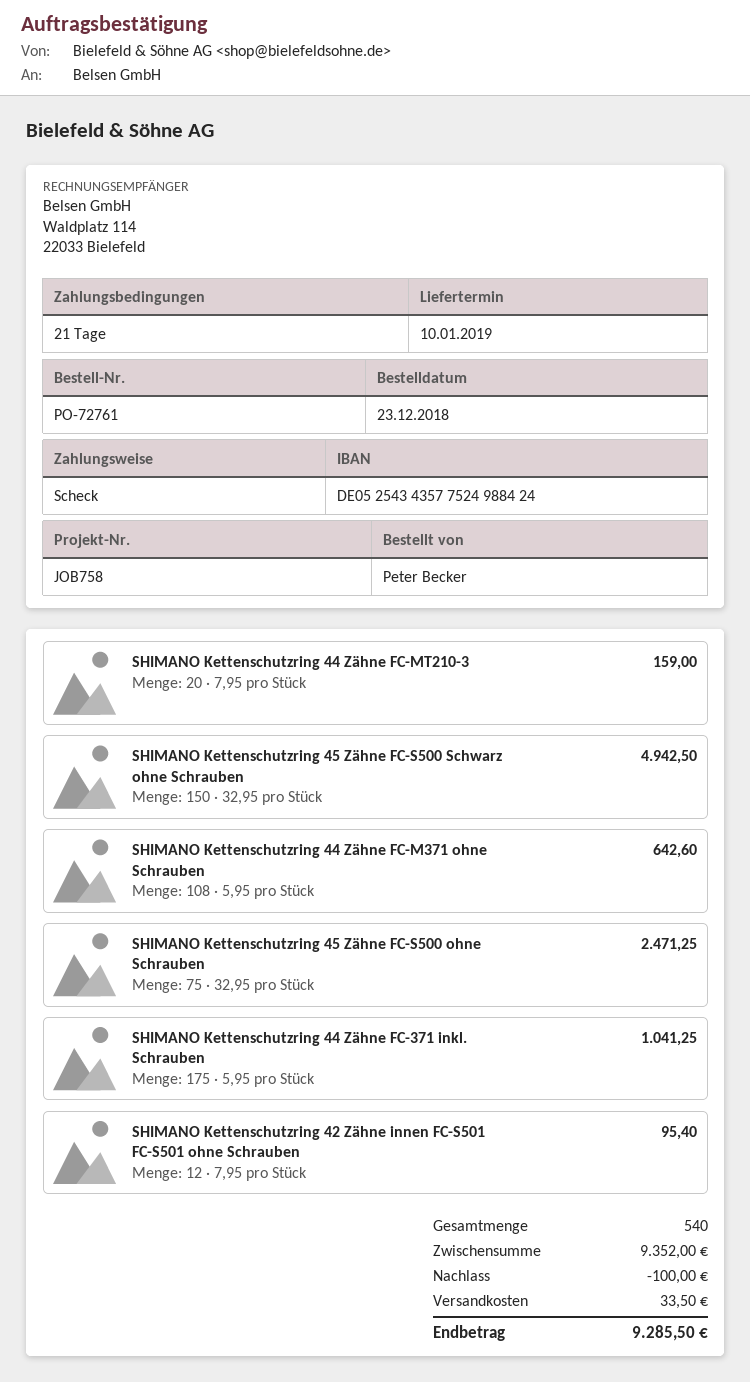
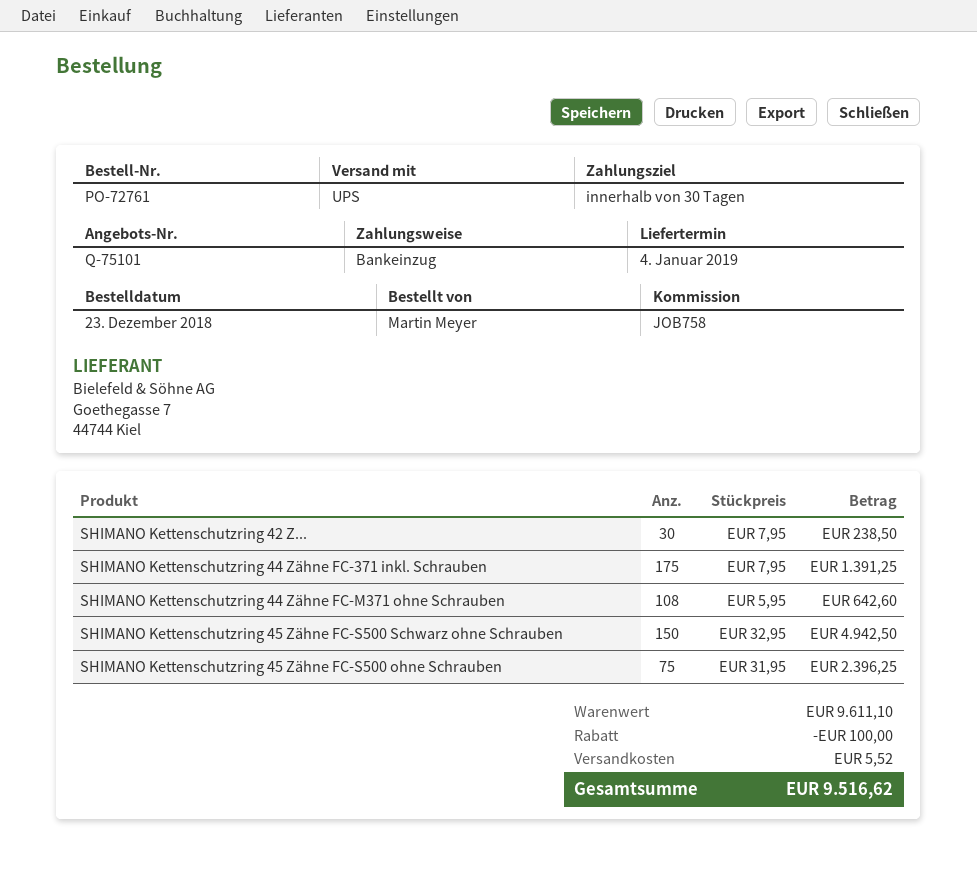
delivery date: 2019-01-10 -> 2019-01-04
payment terms: 21 days -> 30 days
ordered by: Peter Becker -> Martin Meyer
payment method: cheque -> direct debit
SHIMANO Kettenschutzring 44 Zähne FC-MT210-3: 20 x 7.95 = 159.00 -> none
SHIMANO Kettenschutzring 45 Zähne FC-S500 ohne Schrauben: 75 x 32.95 = 2471.25 -> 75 x 31.95 = 2396.25
SHIMANO Kettenschutzring 44 Zähne FC-371 inkl. Schrauben: 175 x 5.95 = 1041.25 -> 175 x 7.95 = 1391.25
SHIMANO Kettenschutzring 42 Zähne innen FC-S501 FC-S501 ohne Schrauben: 12 x 7.95 = 95.40 -> 30 x 7.95 = 238.50
subtotal: 9352.00 -> 9611.10
shipping: 33.50 -> 5.52
total: 9285.50 -> 9516.62

